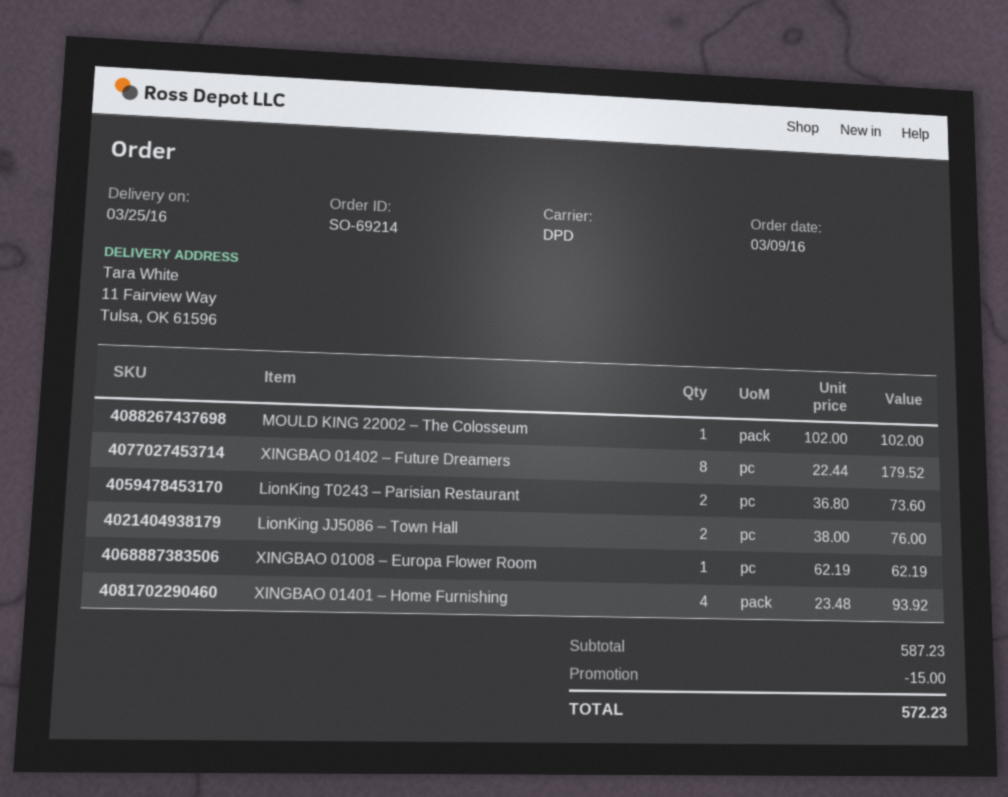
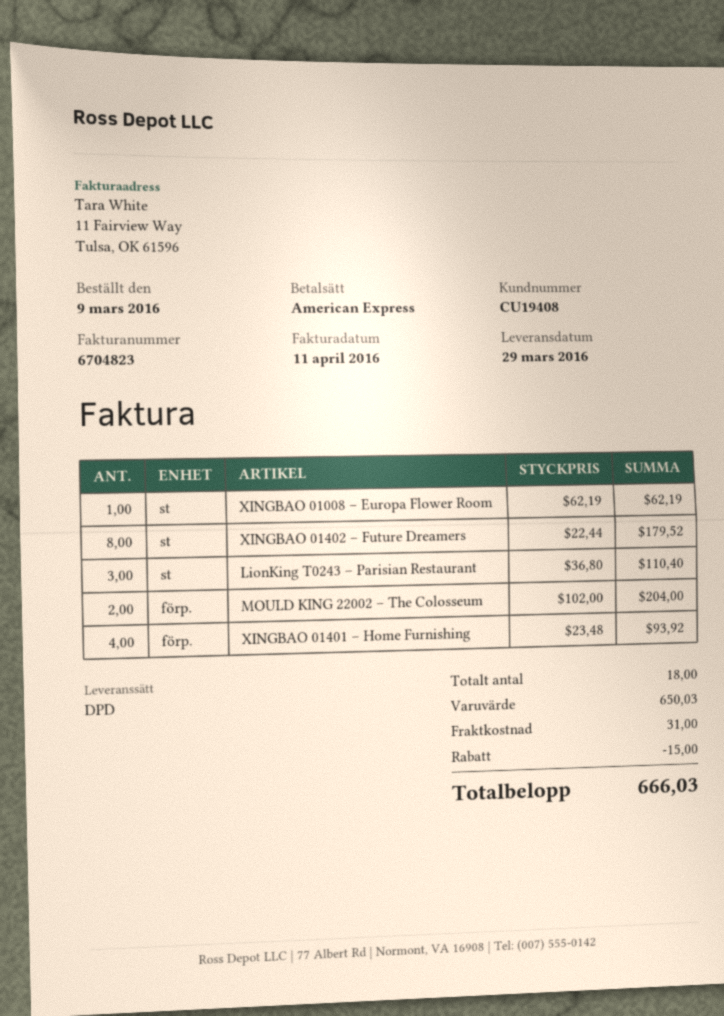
delivery date: 2016-03-25 -> 2016-03-29
MOULD KING 22002 – The Colosseum: 1 x 102.00 = 102.00 -> 2 x 102.00 = 204.00
LionKing T0243 – Parisian Restaurant: 2 x 36.80 = 73.60 -> 3 x 36.80 = 110.40
LionKing JJ5086 – Town Hall: 2 x 38.00 = 76.00 -> none
subtotal: 587.23 -> 650.03
shipping: none -> 31.00
total: 572.23 -> 666.03

